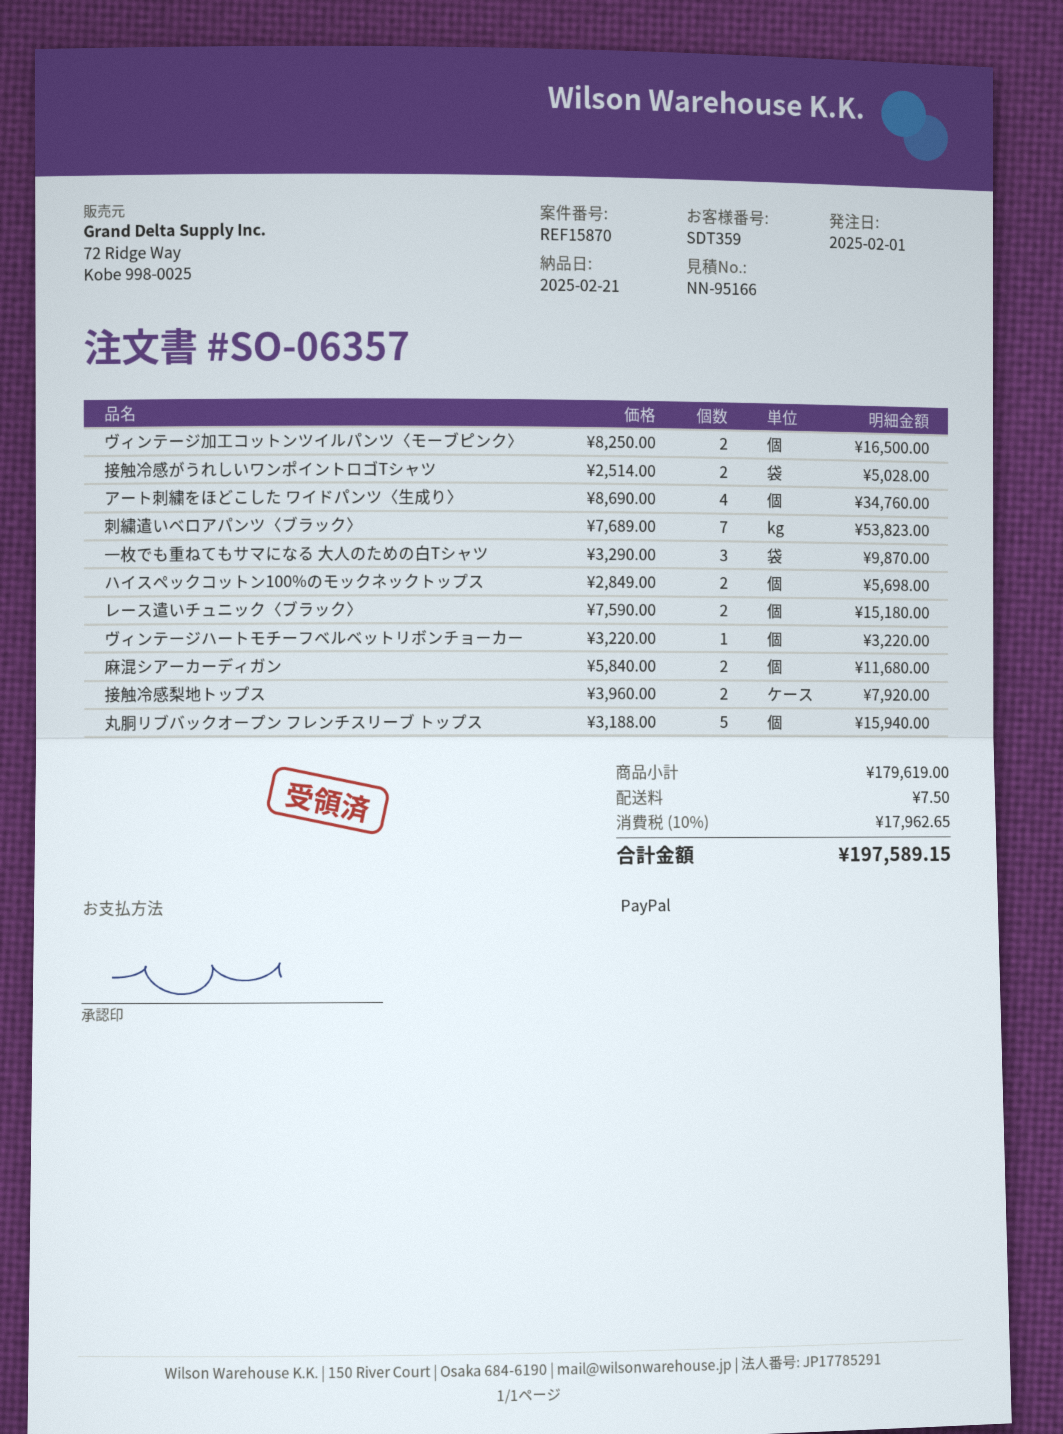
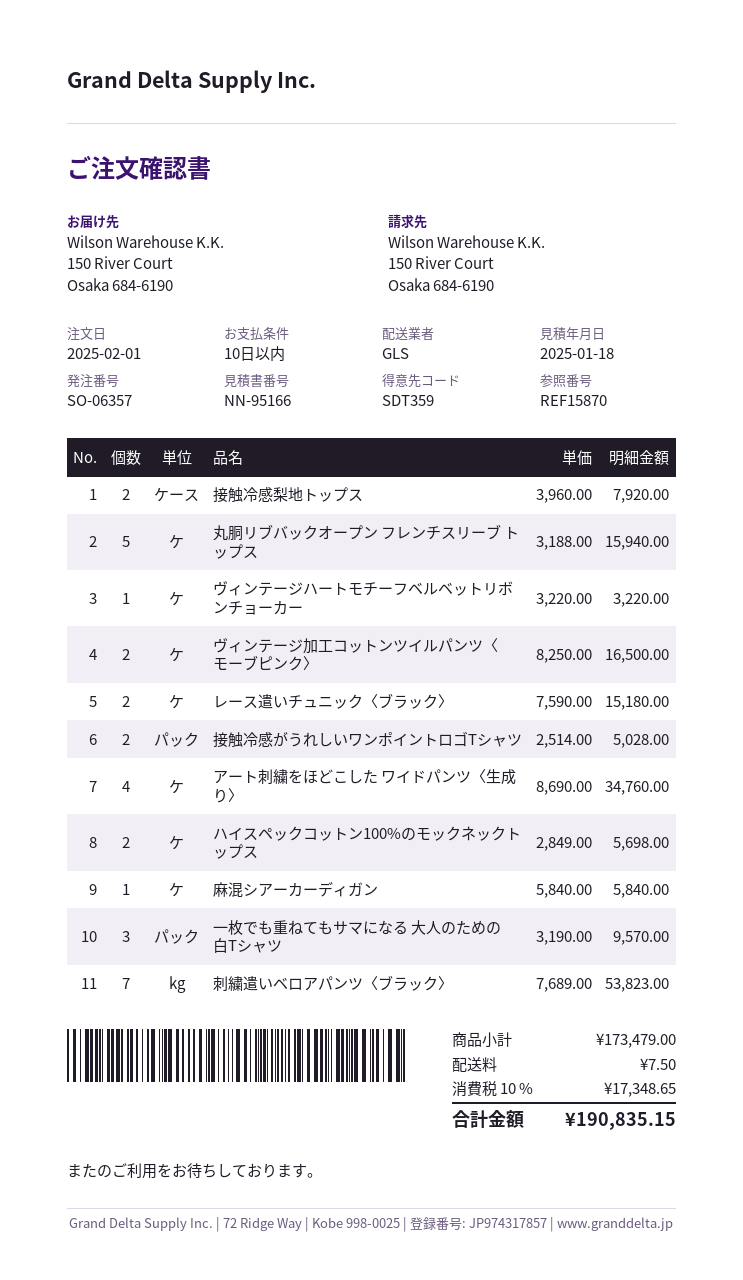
一枚でも重ねてもサマになる 大人のための白Tシャツ: 3 x 3290.00 = 9870.00 -> 3 x 3190.00 = 9570.00
麻混シアーカーディガン: 2 x 5840.00 = 11680.00 -> 1 x 5840.00 = 5840.00
subtotal: 179619.00 -> 173479.00
tax: 10% = 17962.65 -> 10% = 17348.65
total: 197589.15 -> 190835.15

